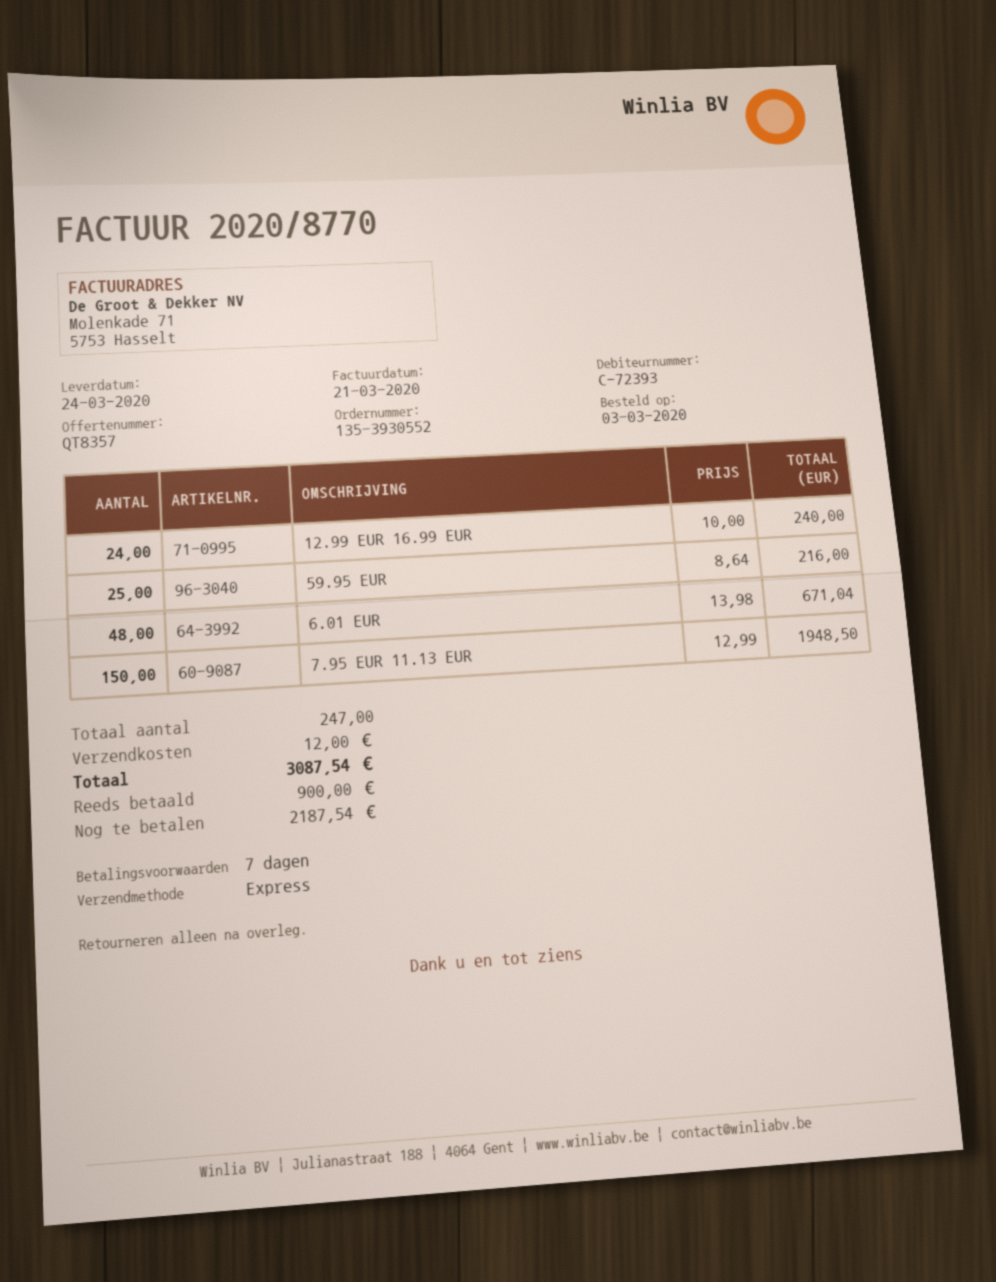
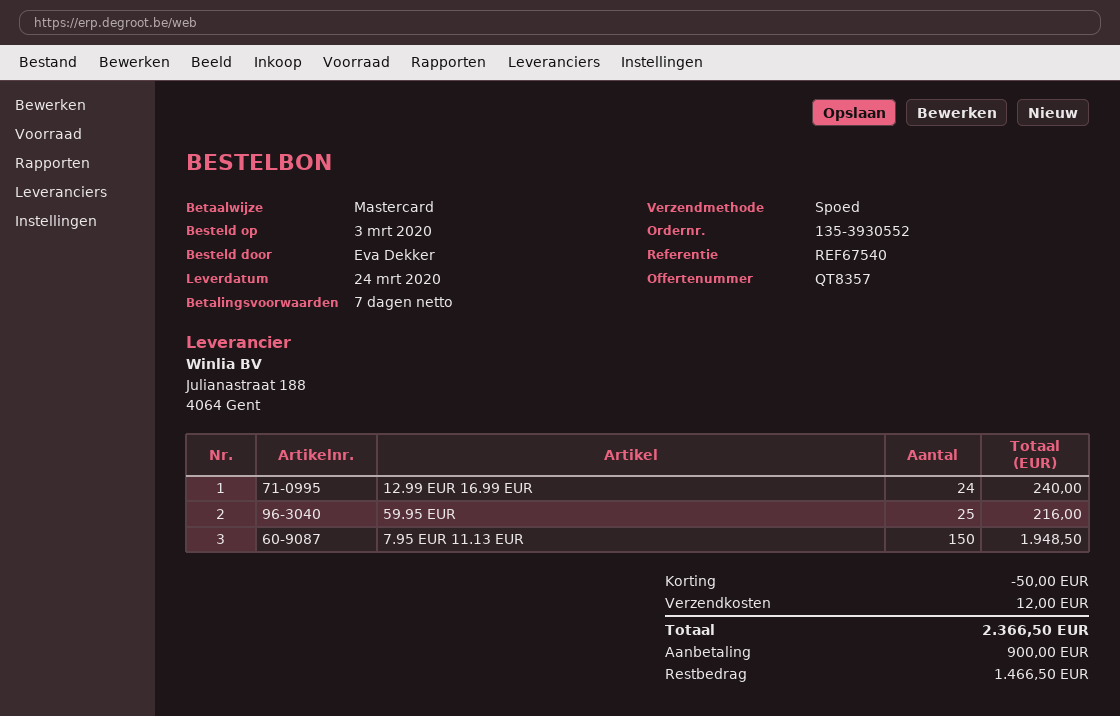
6.01 EUR: 48 for 671.04 -> none
discount: none -> 50.00
total: 3087.54 -> 2366.50
balance: 2187.54 -> 1466.50

